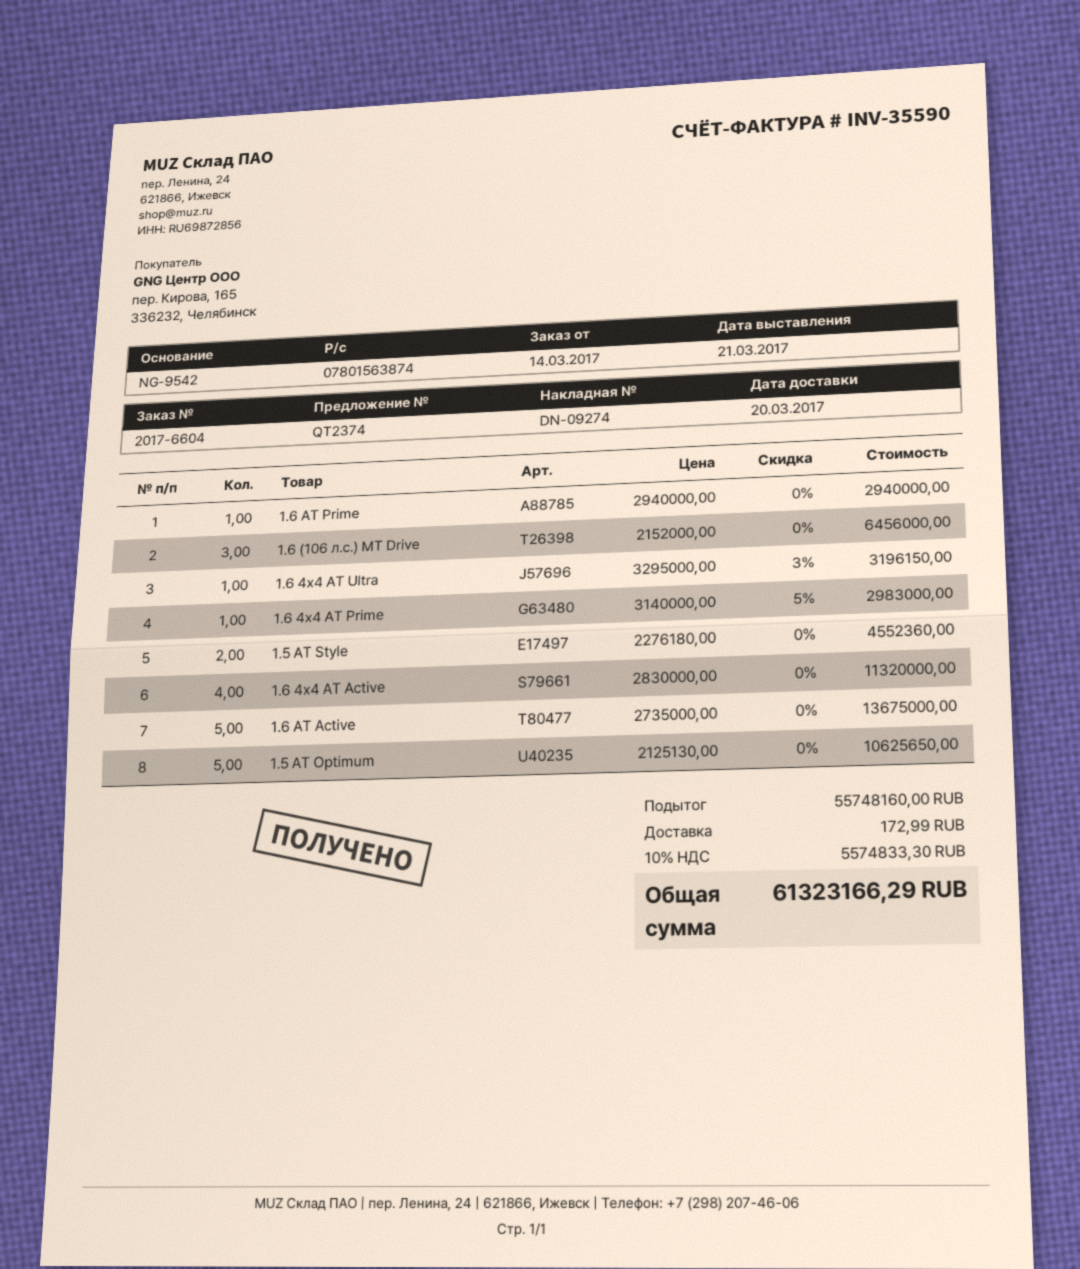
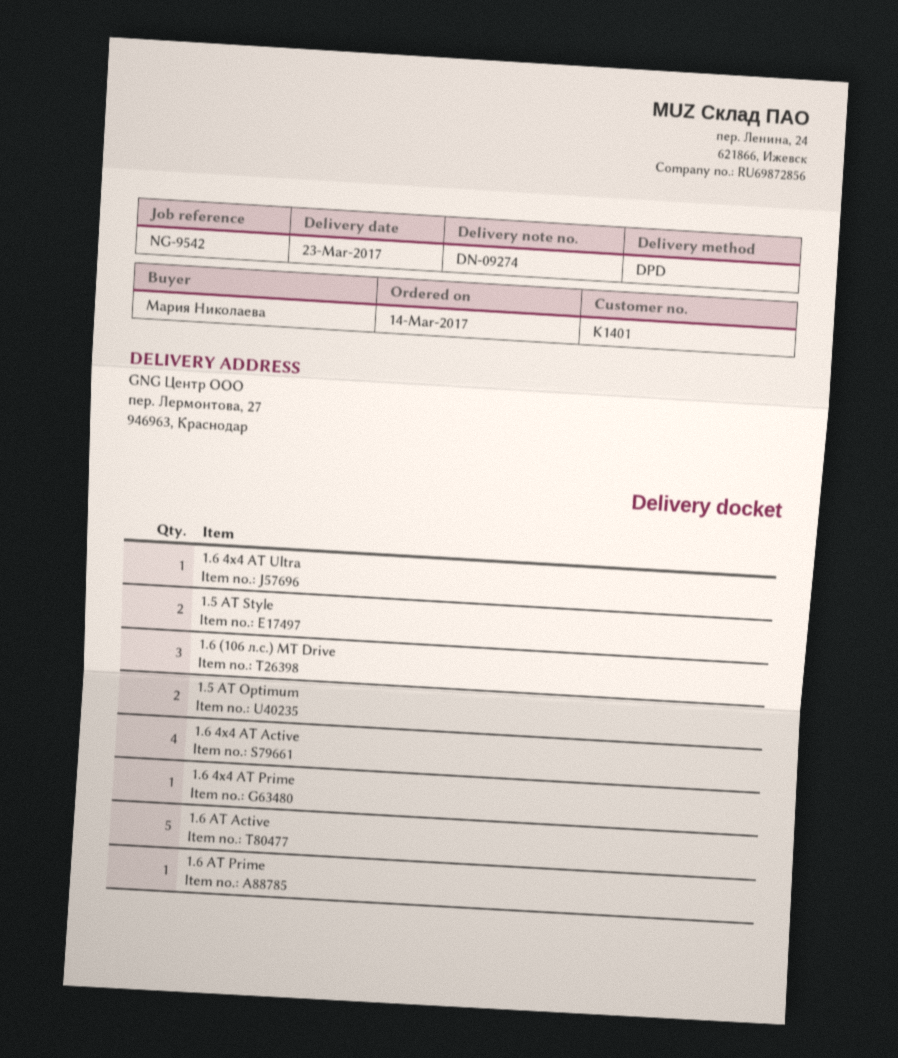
delivery date: 2017-03-20 -> 2017-03-23
1.5 AT Optimum: 5 -> 2

